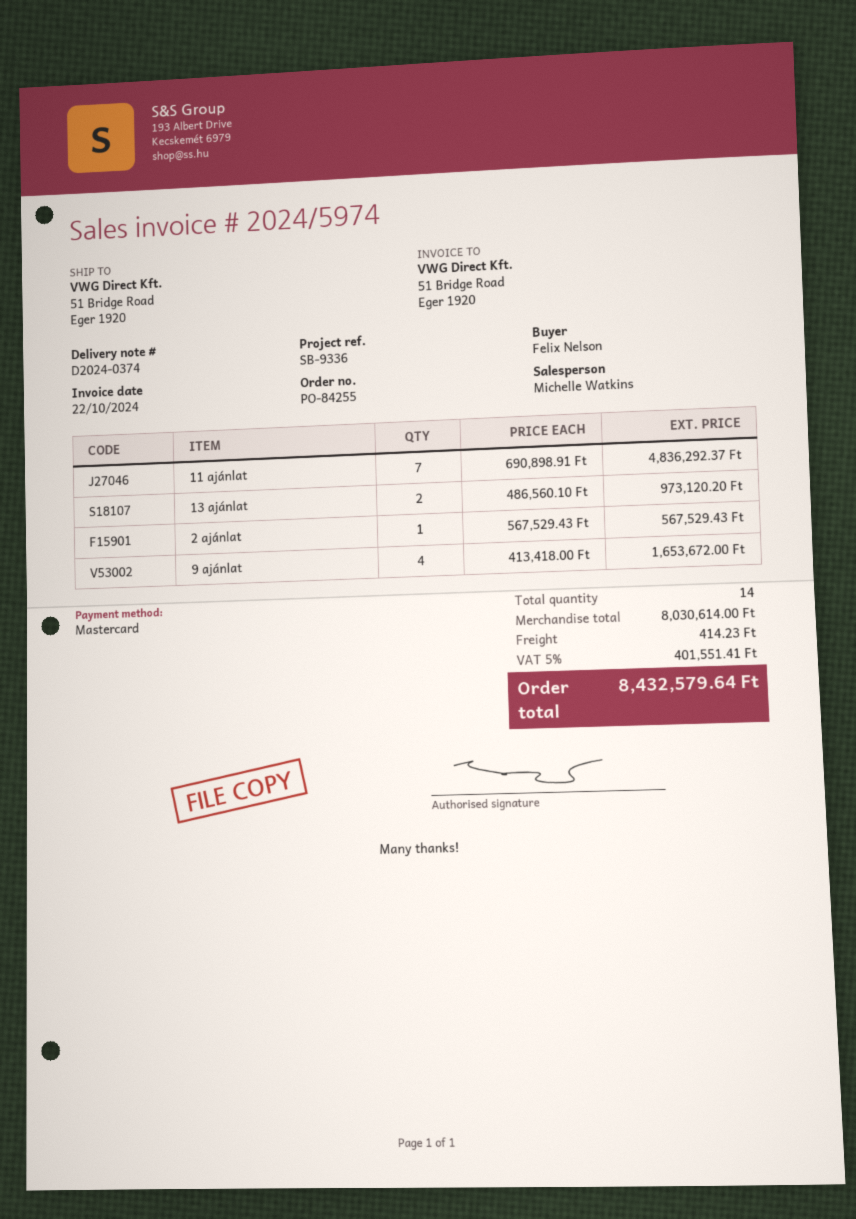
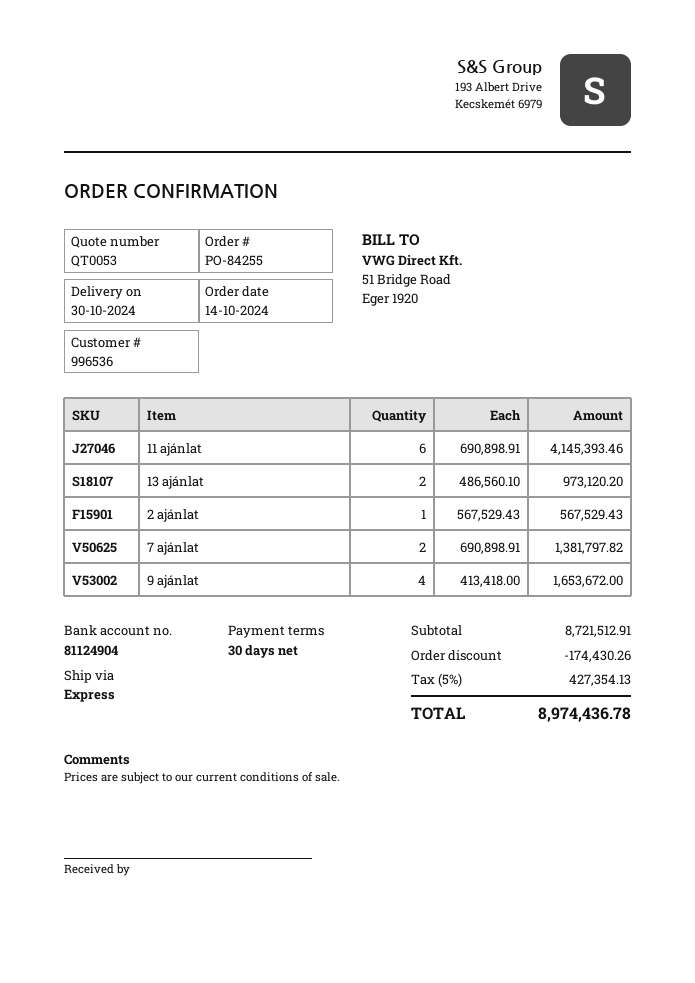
11 ajánlat: 7 x 690898.91 = 4836292.37 -> 6 x 690898.91 = 4145393.46
7 ajánlat: none -> 2 x 690898.91 = 1381797.82
subtotal: 8030614.00 -> 8721512.91
discount: none -> 174430.26
shipping: 414.23 -> none
tax: 5% = 401551.41 -> 5% = 427354.13
total: 8432579.64 -> 8974436.78

